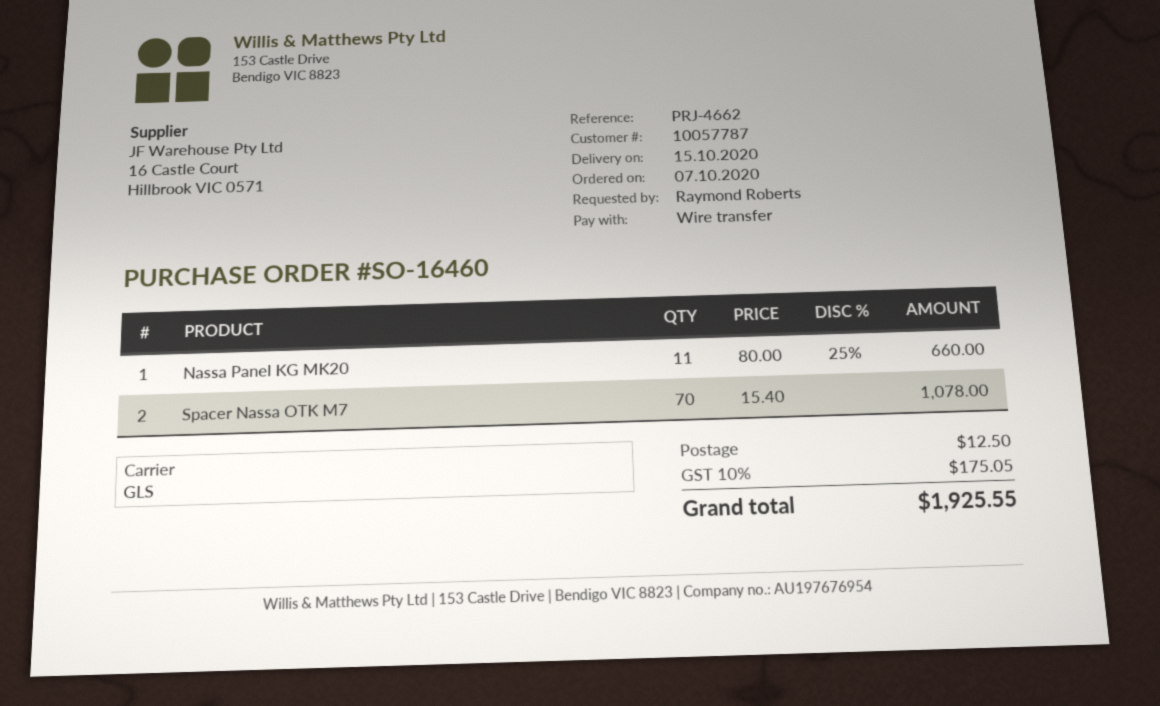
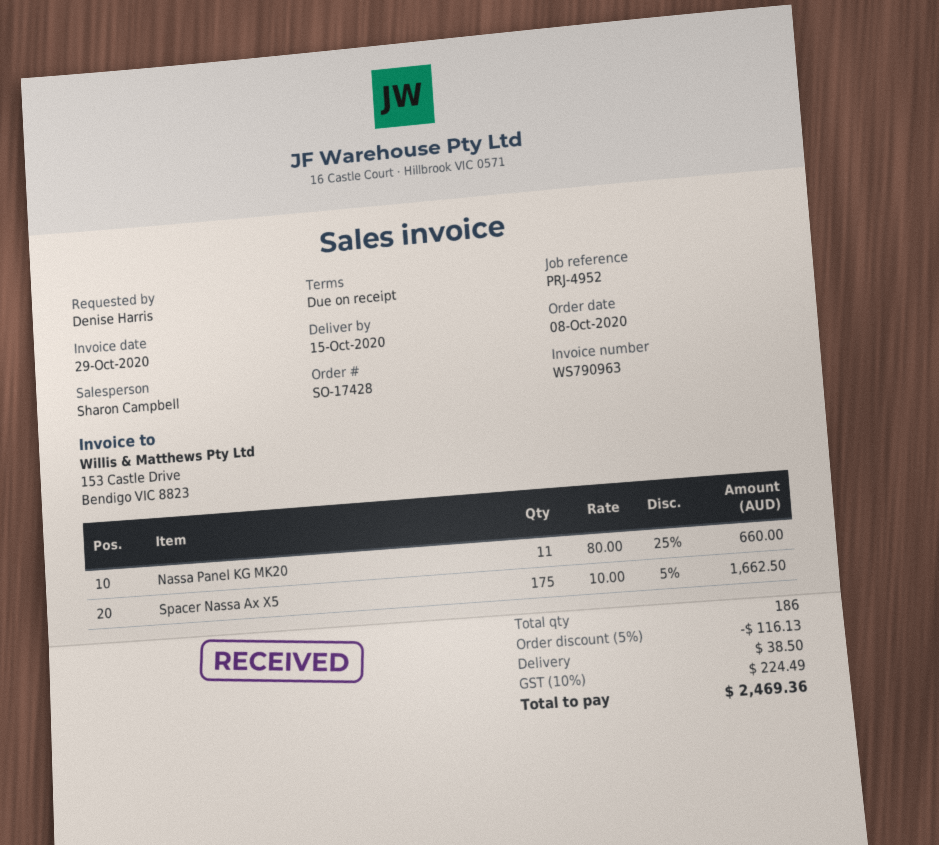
order number: SO-16460 -> SO-17428
order date: 2020-10-07 -> 2020-10-08
reference: PRJ-4662 -> PRJ-4952
ordered by: Raymond Roberts -> Denise Harris
Spacer Nassa OTK M7: 70 x 15.40 = 1078.00 -> none
Spacer Nassa Ax X5: none -> 175 x 10.00 - 5% = 1662.50
discount: none -> 5% = 116.13
shipping: 12.50 -> 38.50
tax: 10% = 175.05 -> 10% = 224.49
total: 1925.55 -> 2469.36

